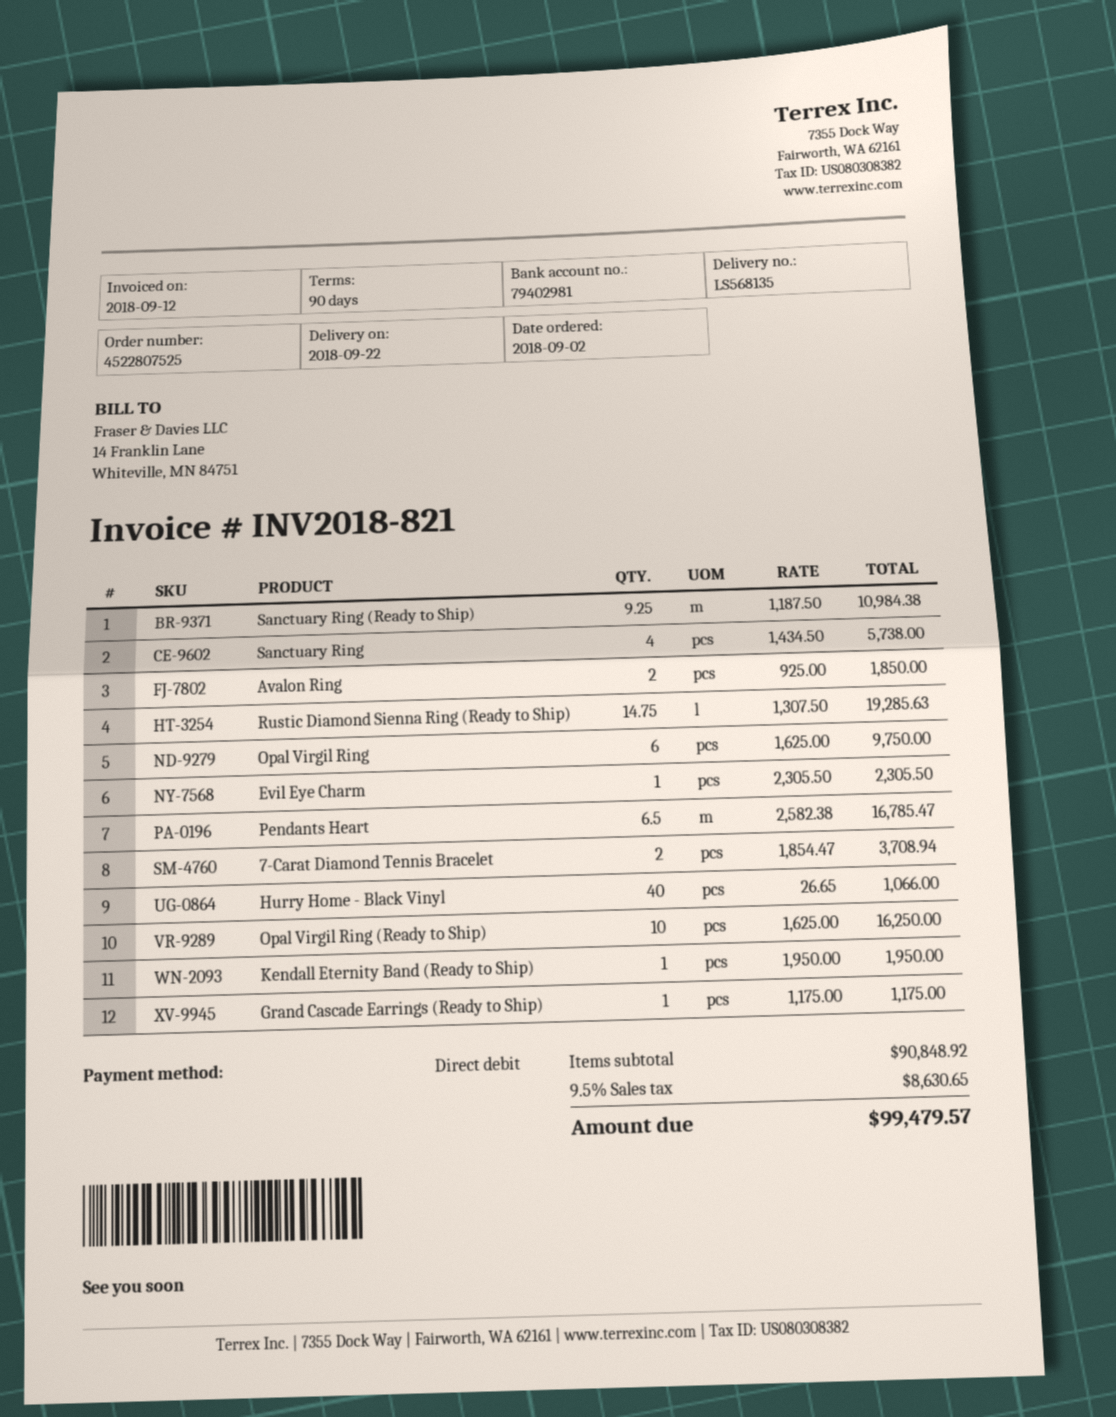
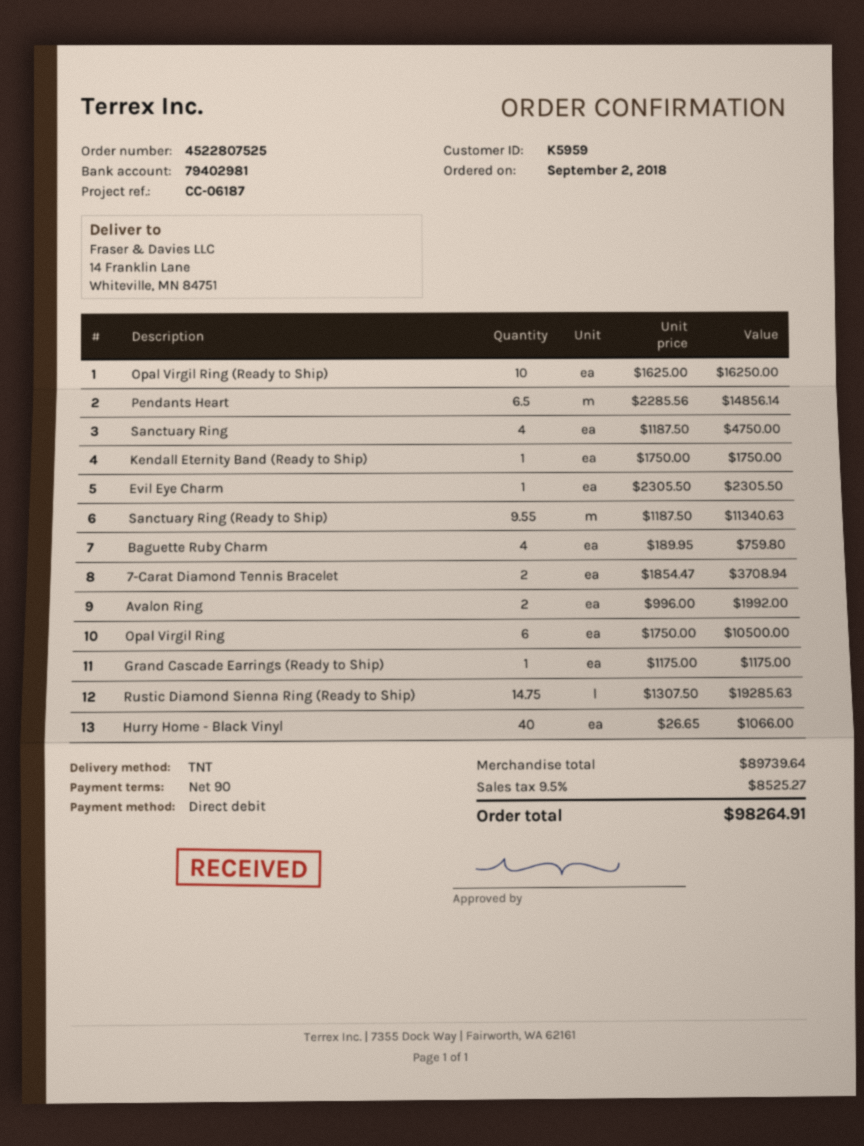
Sanctuary Ring (Ready to Ship): 9.25 x 1187.50 = 10984.38 -> 9.55 x 1187.50 = 11340.63
Sanctuary Ring: 4 x 1434.50 = 5738.00 -> 4 x 1187.50 = 4750.00
Avalon Ring: 2 x 925.00 = 1850.00 -> 2 x 996.00 = 1992.00
Opal Virgil Ring: 6 x 1625.00 = 9750.00 -> 6 x 1750.00 = 10500.00
Pendants Heart: 6.5 x 2582.38 = 16785.47 -> 6.5 x 2285.56 = 14856.14
Kendall Eternity Band (Ready to Ship): 1 x 1950.00 = 1950.00 -> 1 x 1750.00 = 1750.00
Baguette Ruby Charm: none -> 4 x 189.95 = 759.80
subtotal: 90848.92 -> 89739.64
tax: 9.5% = 8630.65 -> 9.5% = 8525.27
total: 99479.57 -> 98264.91

